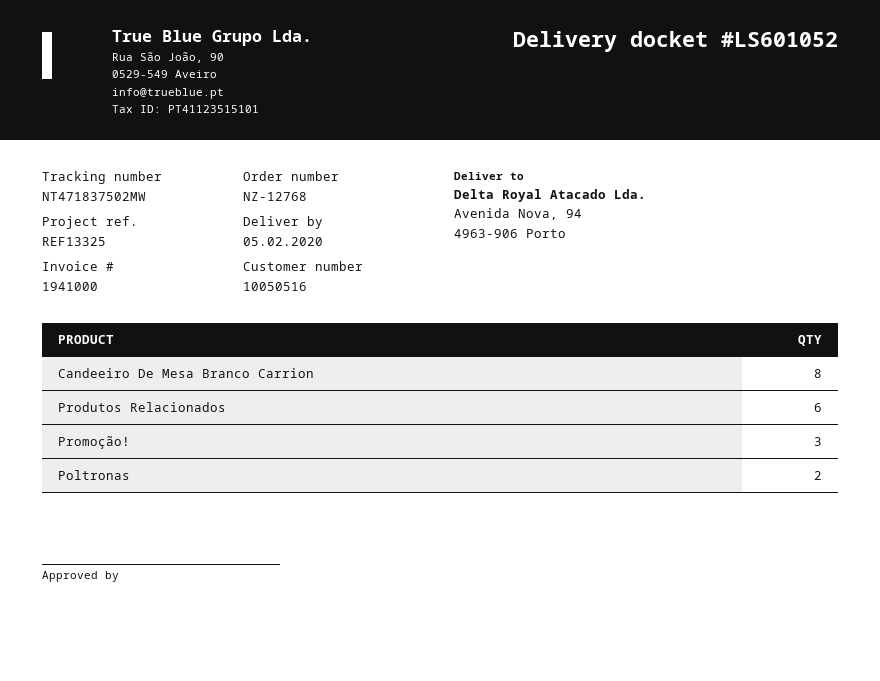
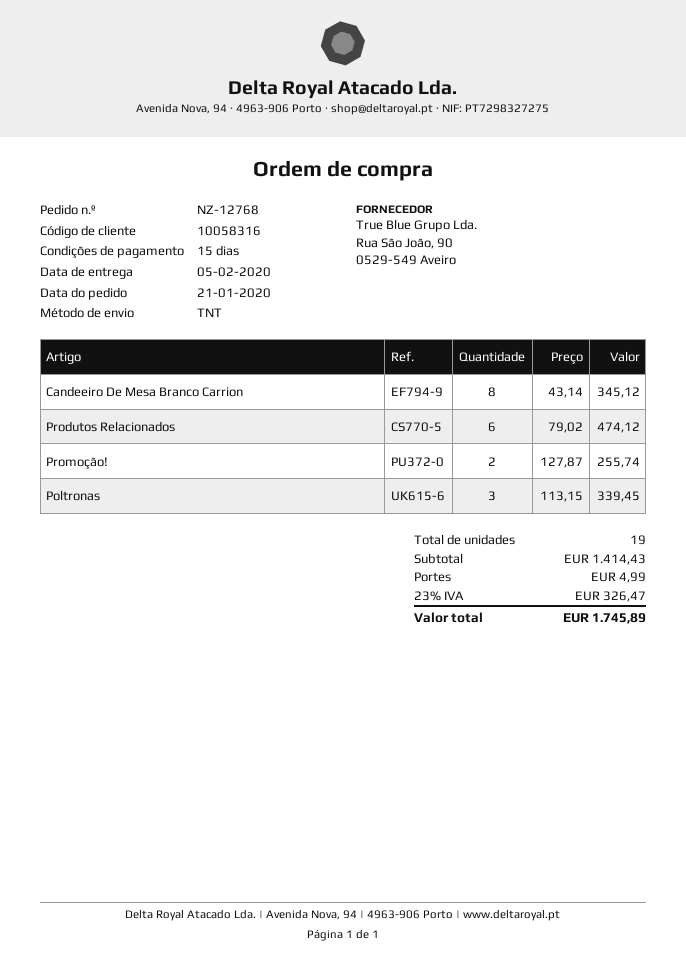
customer number: 10050516 -> 10058316
Promoção!: 3 -> 2
Poltronas: 2 -> 3

